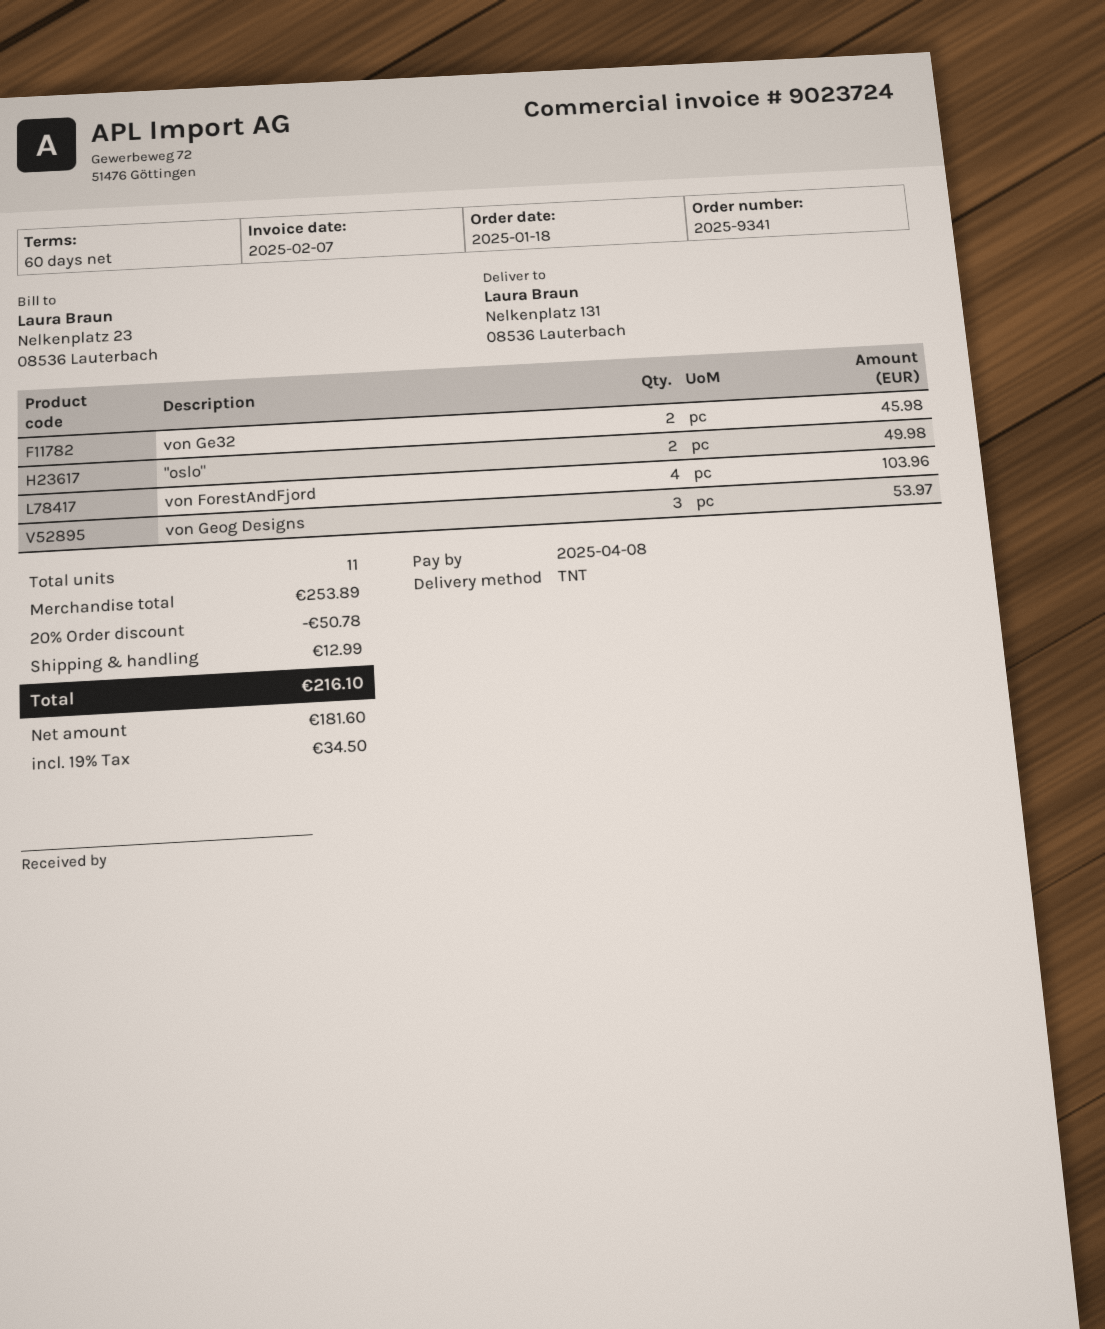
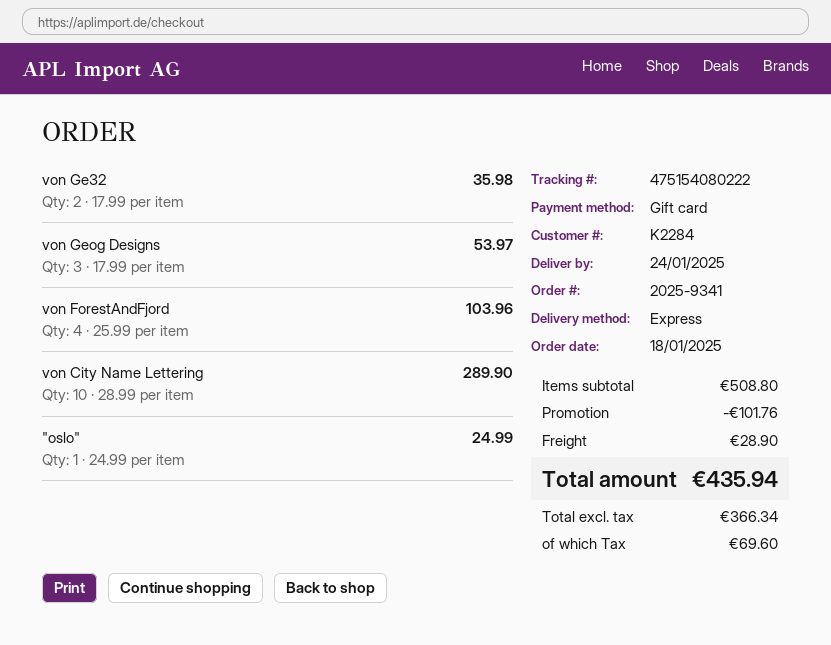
shipping method: TNT -> express
von Ge32: 2 for 45.98 -> 2 for 35.98
"oslo": 2 for 49.98 -> 1 for 24.99
von City Name Lettering: none -> 10 for 289.90
subtotal: 253.89 -> 508.80
discount: 50.78 -> 101.76
shipping: 12.99 -> 28.90
net: 181.60 -> 366.34
tax: 34.50 -> 69.60
total: 216.10 -> 435.94

